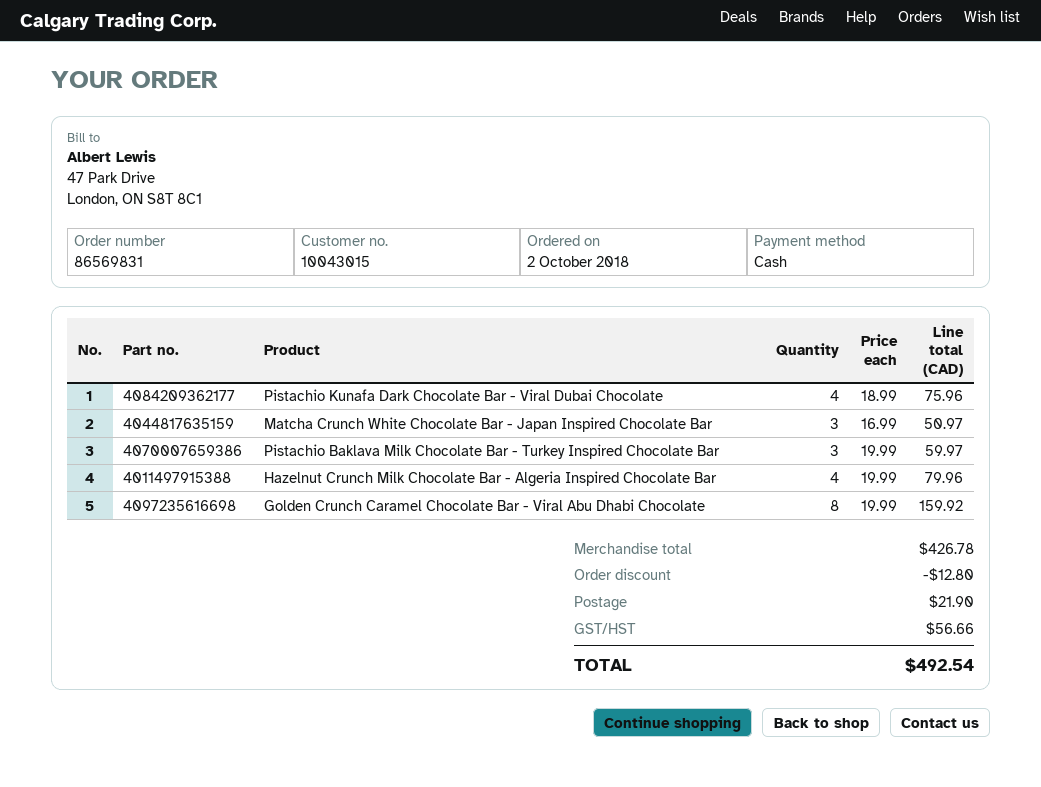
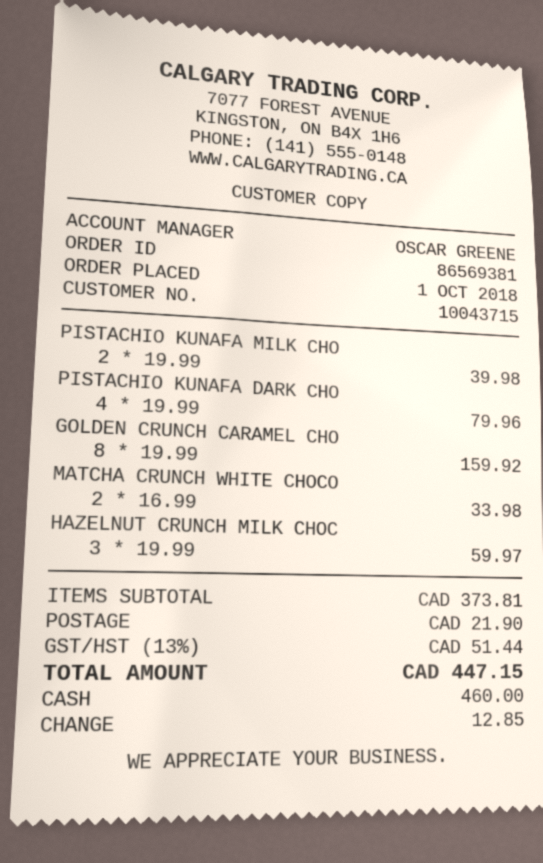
order number: 86569831 -> 86569381
order date: 2018-10-02 -> 2018-10-01
customer number: 10043015 -> 10043715
Pistachio Kunafa Dark Chocolate Bar - Viral Dubai Chocolate: 4 x 18.99 = 75.96 -> 4 x 19.99 = 79.96
Matcha Crunch White Chocolate Bar - Japan Inspired Chocolate Bar: 3 x 16.99 = 50.97 -> 2 x 16.99 = 33.98
Pistachio Baklava Milk Chocolate Bar - Turkey Inspired Chocolate Bar: 3 x 19.99 = 59.97 -> none
Hazelnut Crunch Milk Chocolate Bar - Algeria Inspired Chocolate Bar: 4 x 19.99 = 79.96 -> 3 x 19.99 = 59.97
PISTACHIO KUNAFA MILK CHO: none -> 2 x 19.99 = 39.98
subtotal: 426.78 -> 373.81
discount: 12.80 -> none
tax: 56.66 -> 51.44
total: 492.54 -> 447.15

